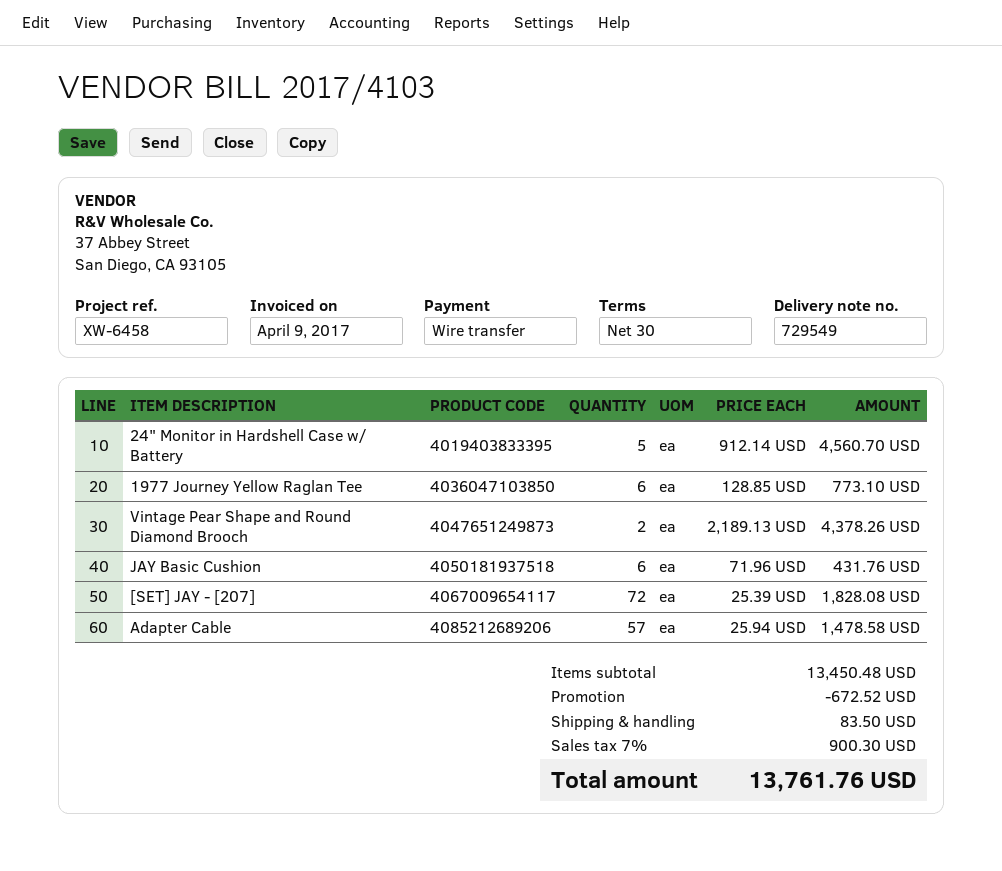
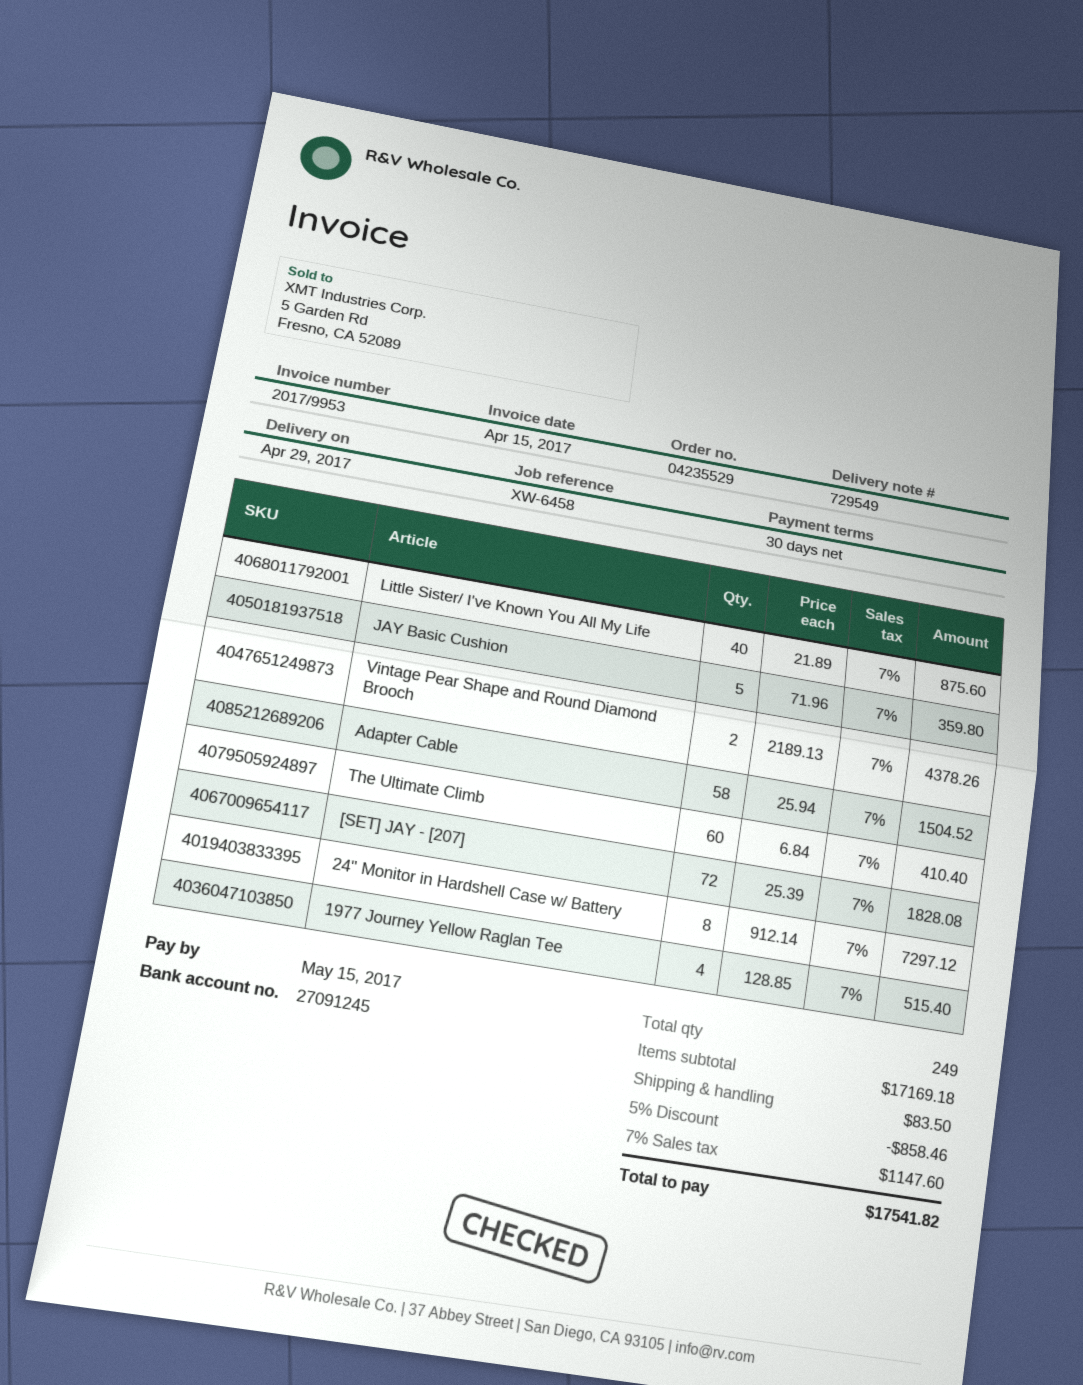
invoice number: 2017/4103 -> 2017/9953
invoice date: 2017-04-09 -> 2017-04-15
24" Monitor in Hardshell Case w/ Battery: 5 x 912.14 = 4560.70 -> 8 x 912.14 = 7297.12
1977 Journey Yellow Raglan Tee: 6 x 128.85 = 773.10 -> 4 x 128.85 = 515.40
JAY Basic Cushion: 6 x 71.96 = 431.76 -> 5 x 71.96 = 359.80
Adapter Cable: 57 x 25.94 = 1478.58 -> 58 x 25.94 = 1504.52
Little Sister/ I've Known You All My Life: none -> 40 x 21.89 = 875.60
The Ultimate Climb: none -> 60 x 6.84 = 410.40
subtotal: 13450.48 -> 17169.18
discount: 672.52 -> 858.46
tax: 7% = 900.30 -> 7% = 1147.60
total: 13761.76 -> 17541.82

